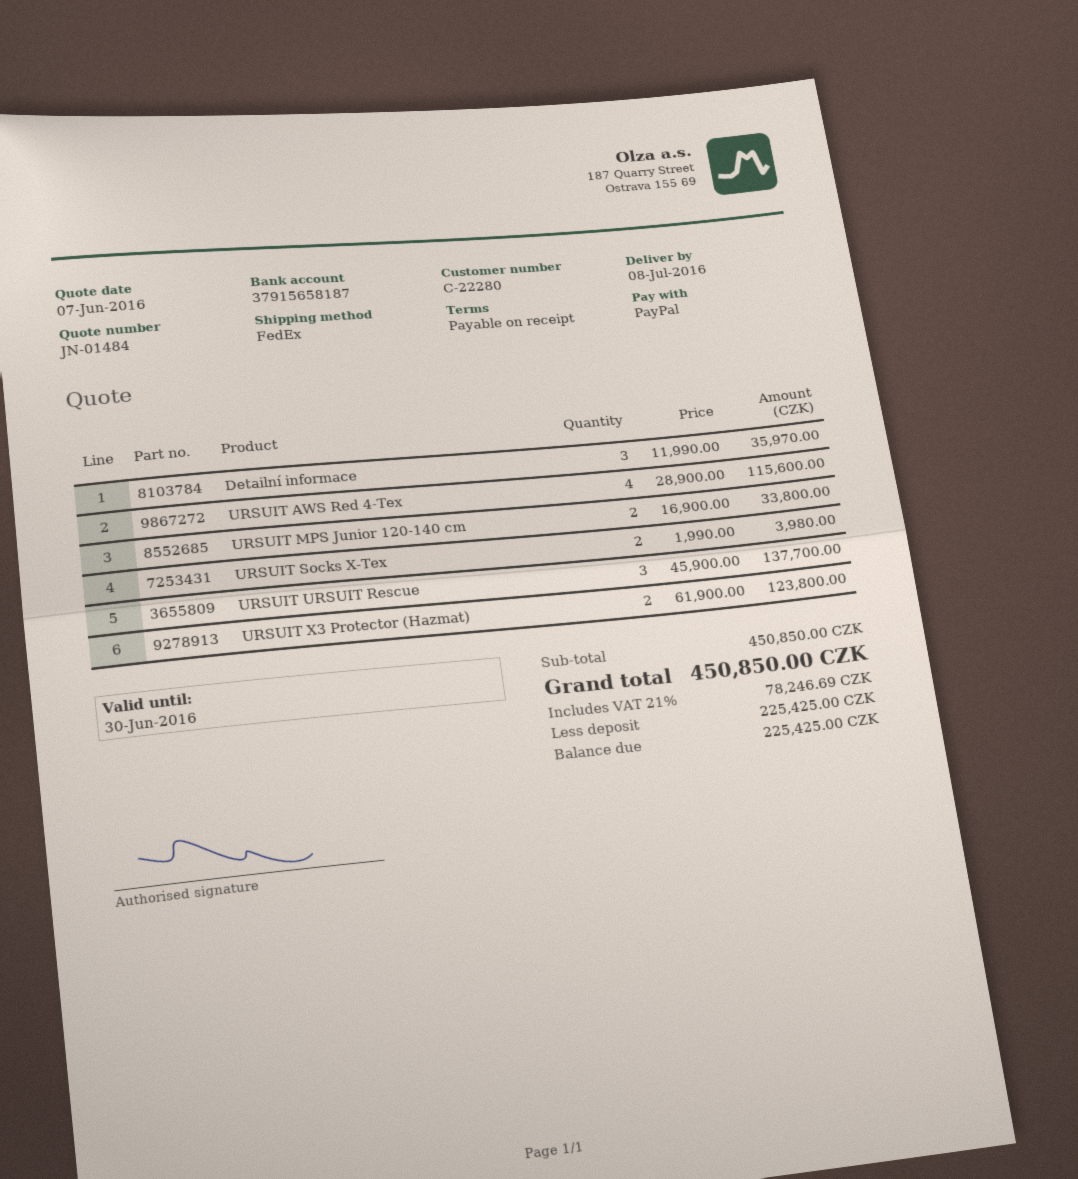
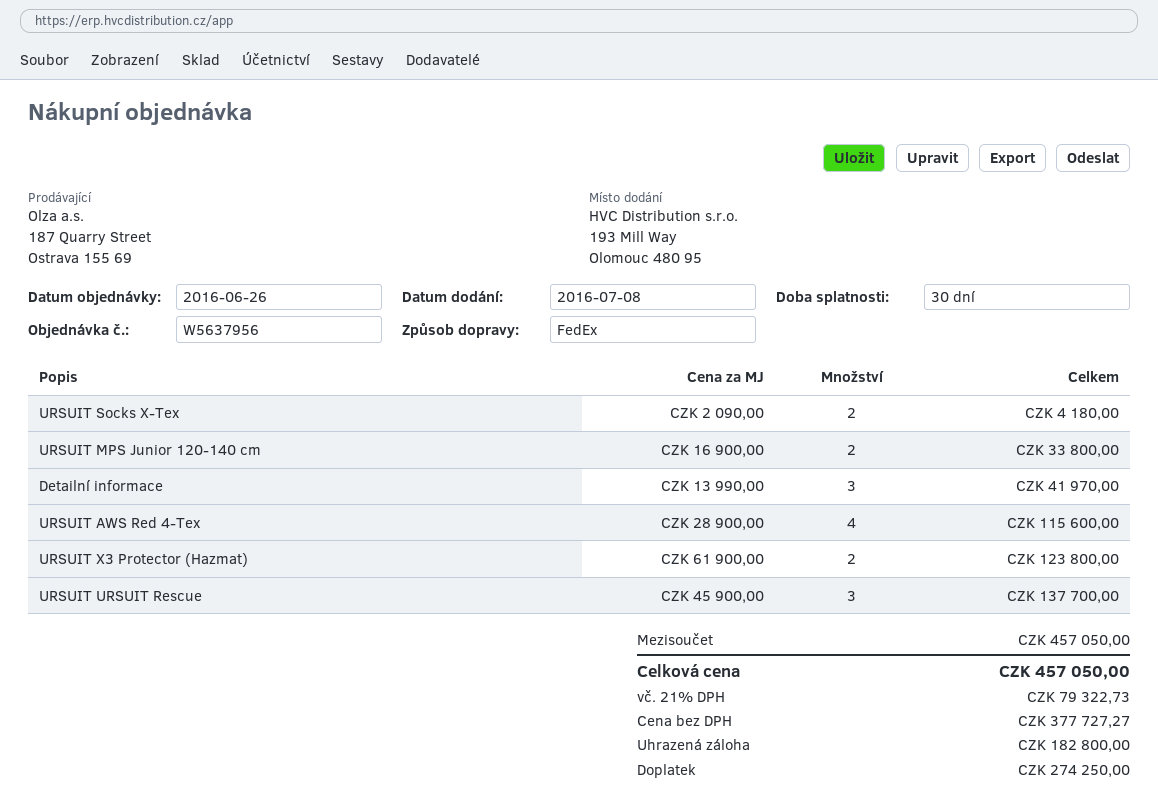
payment terms: on receipt -> 30 days
Detailní informace: 3 x 11990.00 = 35970.00 -> 3 x 13990.00 = 41970.00
URSUIT Socks X-Tex: 2 x 1990.00 = 3980.00 -> 2 x 2090.00 = 4180.00
subtotal: 450850.00 -> 457050.00
tax: 21% = 78246.69 -> 21% = 79322.73
total: 450850.00 -> 457050.00
deposit: 225425.00 -> 182800.00
balance: 225425.00 -> 274250.00

